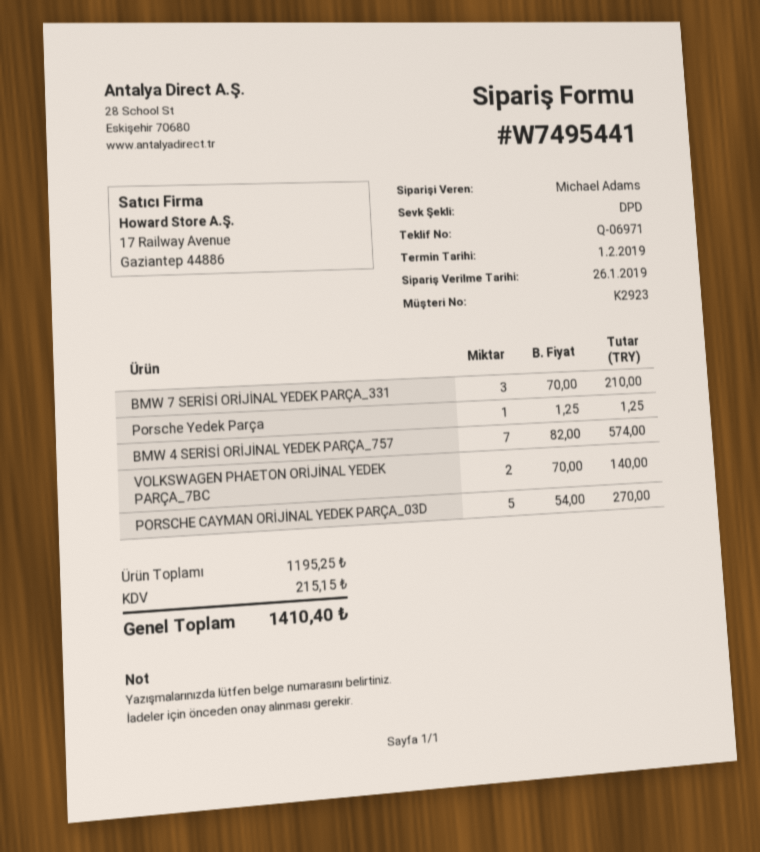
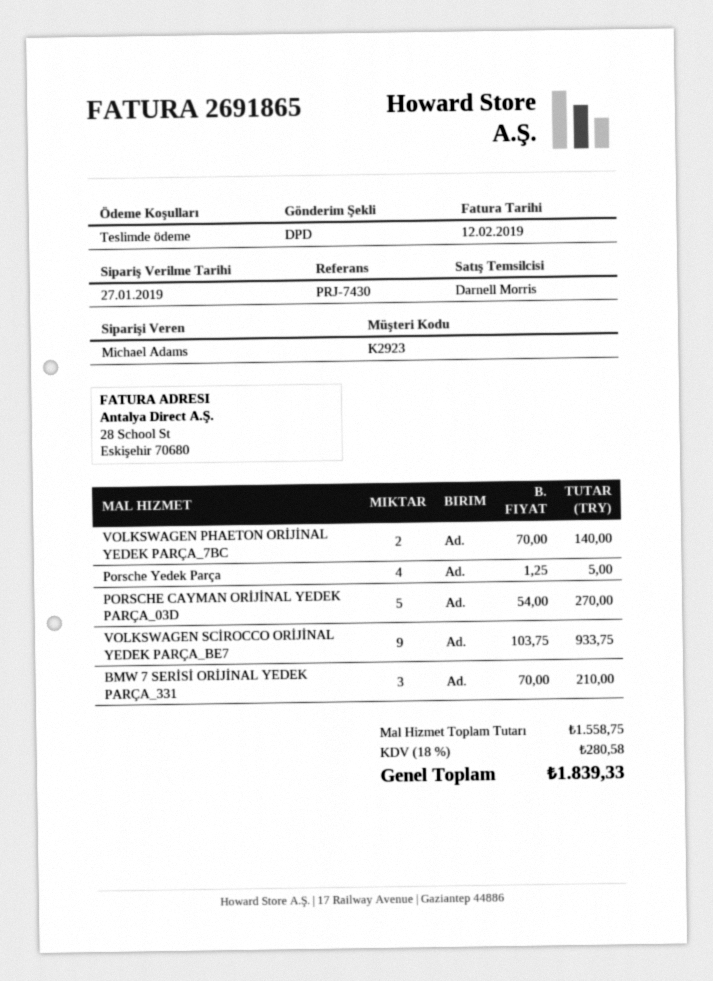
order date: 2019-01-26 -> 2019-01-27
Porsche Yedek Parça: 1 x 1.25 = 1.25 -> 4 x 1.25 = 5.00
BMW 4 SERİSİ ORİJİNAL YEDEK PARÇA_757: 7 x 82.00 = 574.00 -> none
VOLKSWAGEN SCİROCCO ORİJİNAL YEDEK PARÇA_BE7: none -> 9 x 103.75 = 933.75
subtotal: 1195.25 -> 1558.75
tax: 215.15 -> 280.58
total: 1410.40 -> 1839.33

